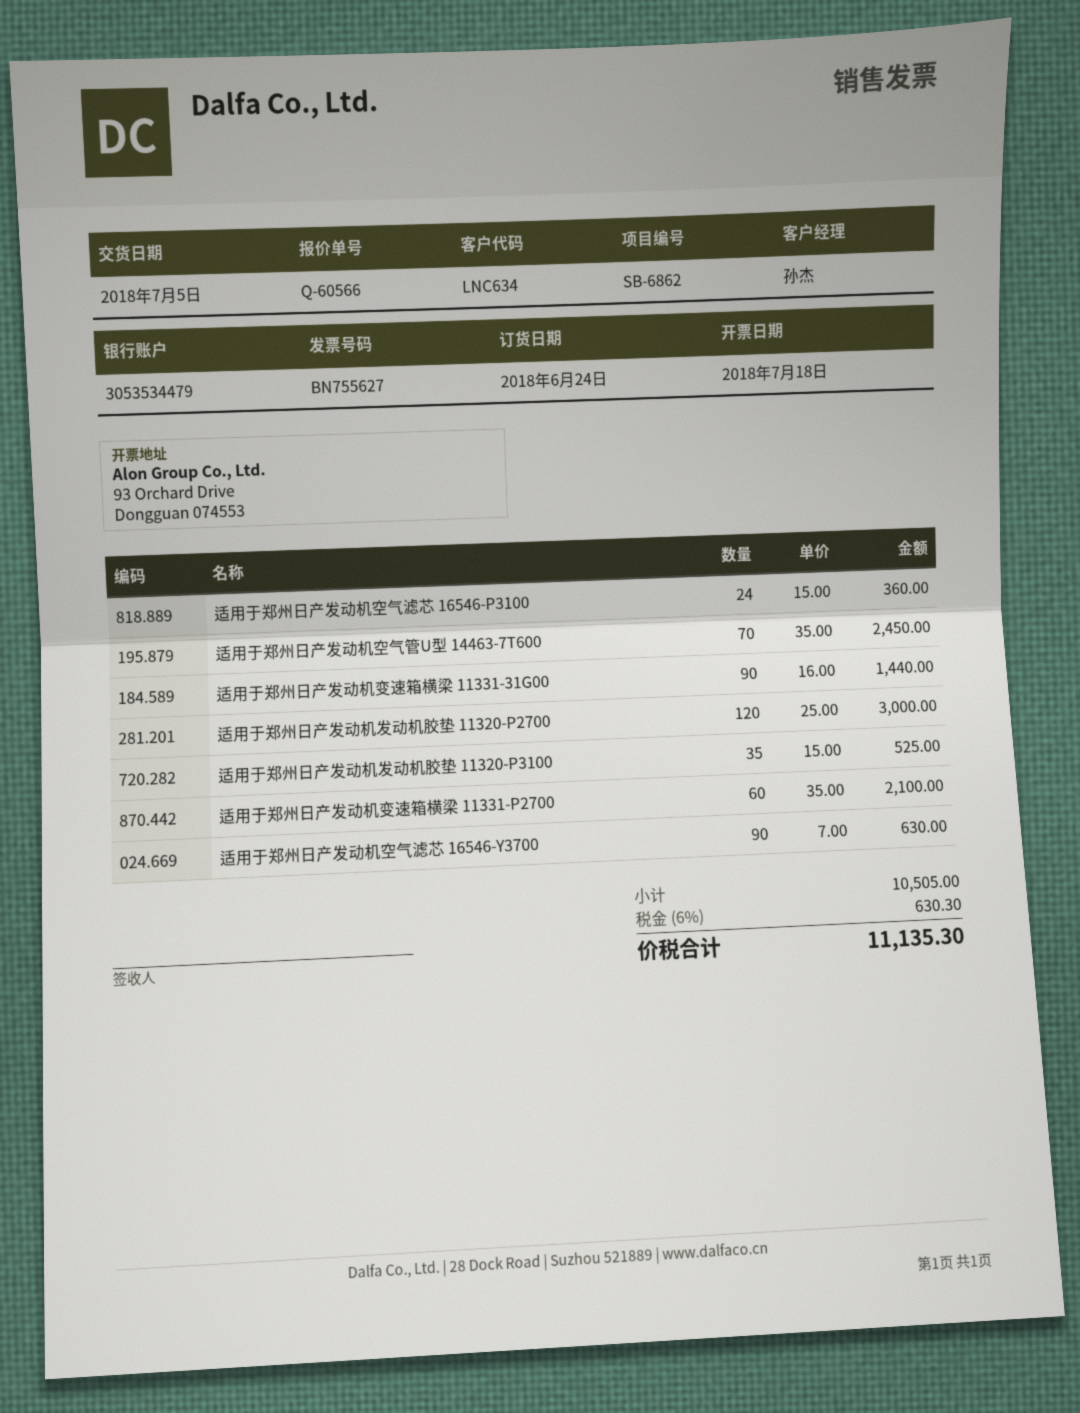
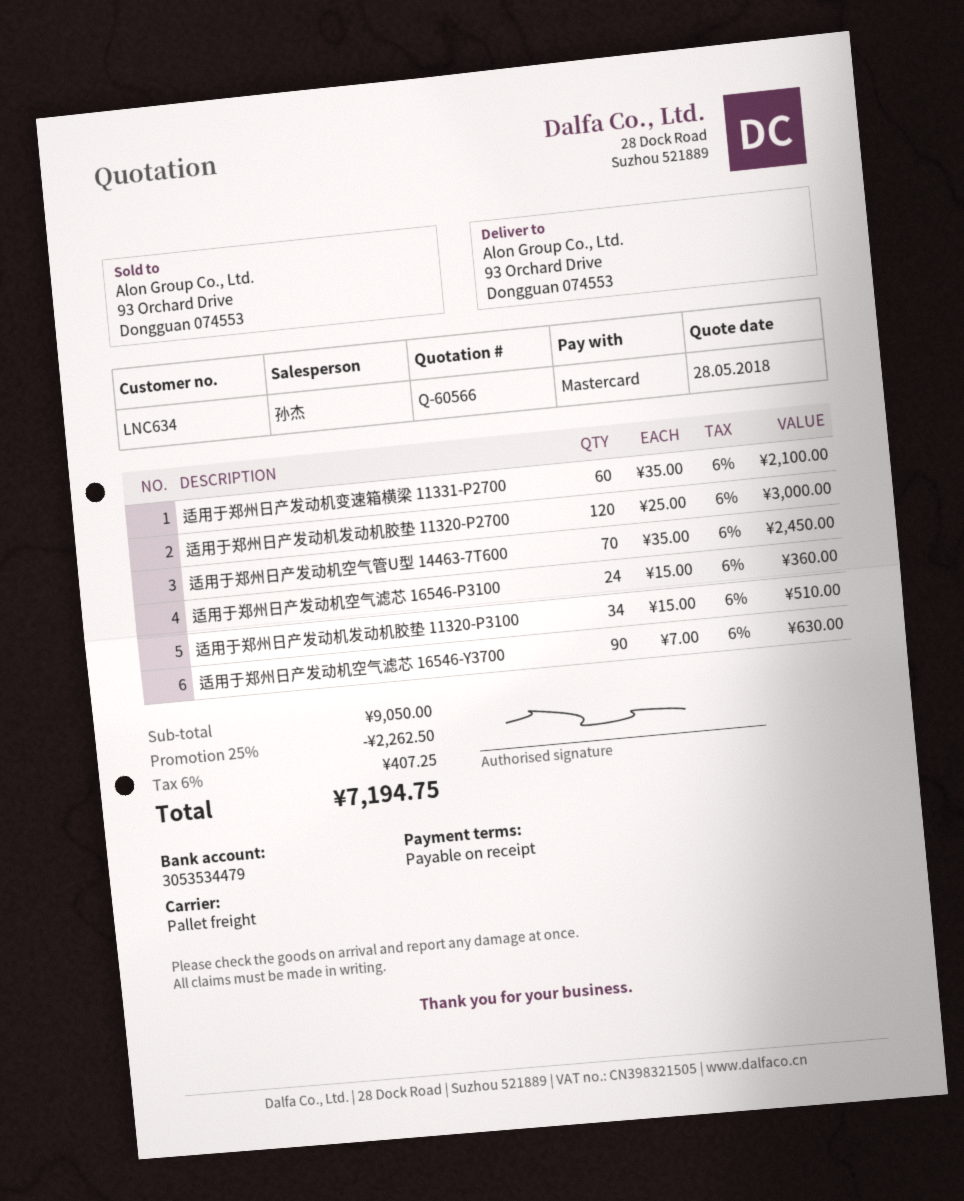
适用于郑州日产发动机变速箱横梁 11331-31G00: 90 x 16.00 = 1440.00 -> none
适用于郑州日产发动机发动机胶垫 11320-P3100: 35 x 15.00 = 525.00 -> 34 x 15.00 = 510.00
subtotal: 10505.00 -> 9050.00
discount: none -> 25% = 2262.50
tax: 6% = 630.30 -> 6% = 407.25
total: 11135.30 -> 7194.75

